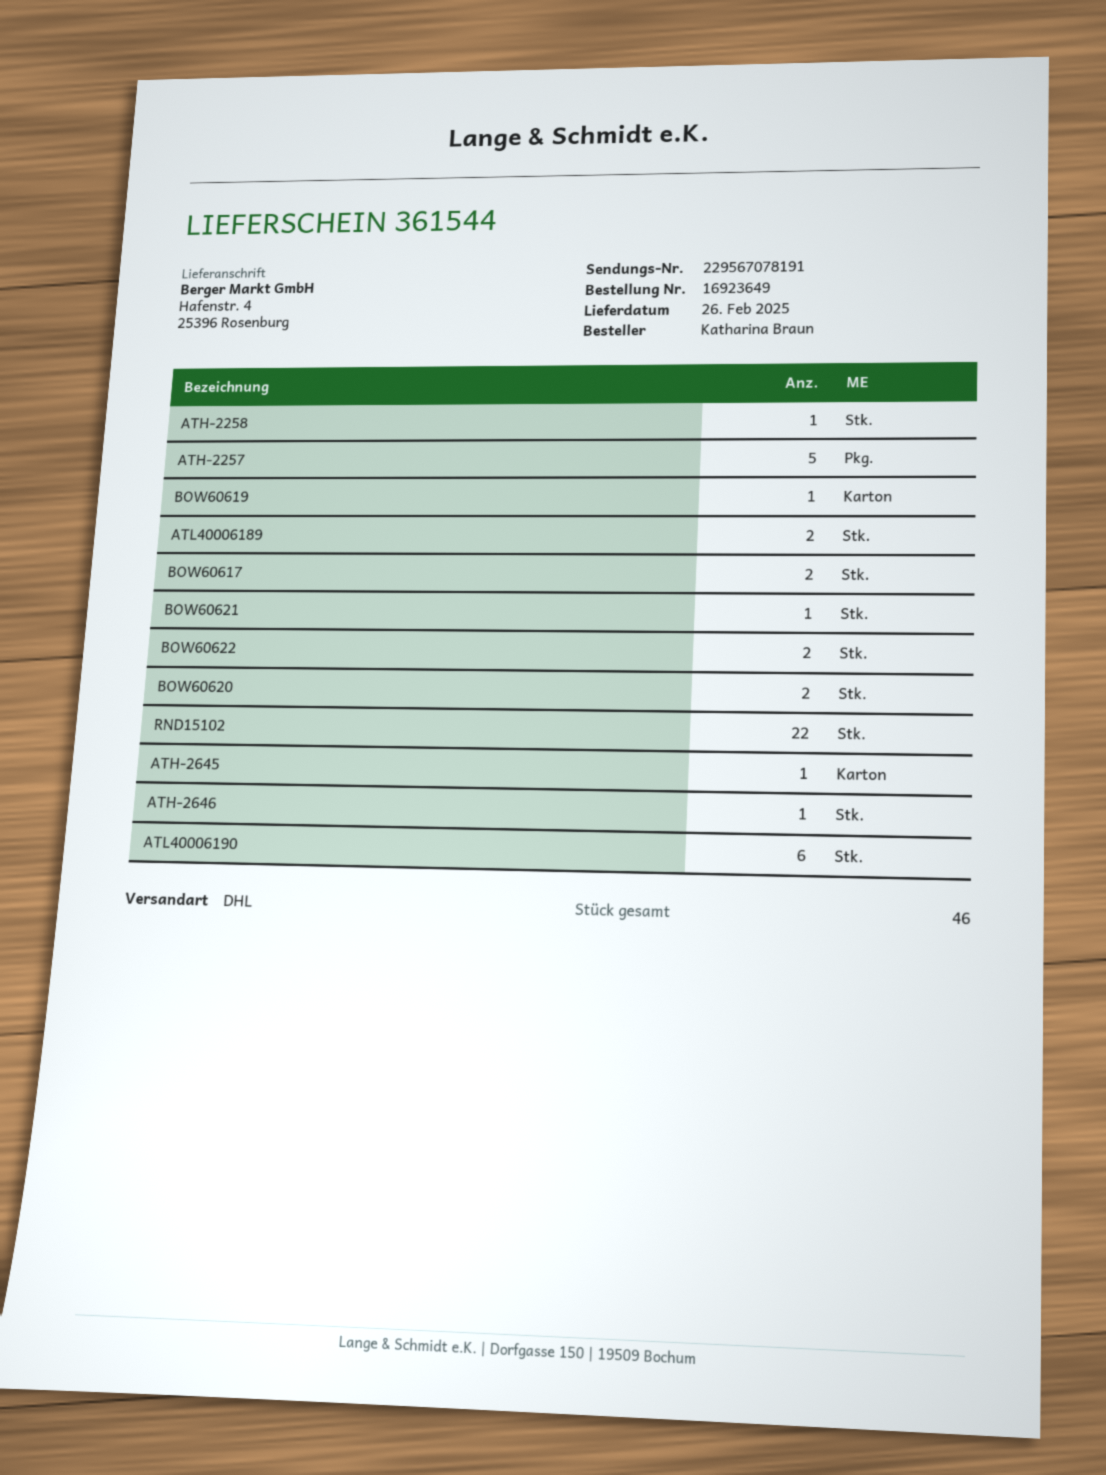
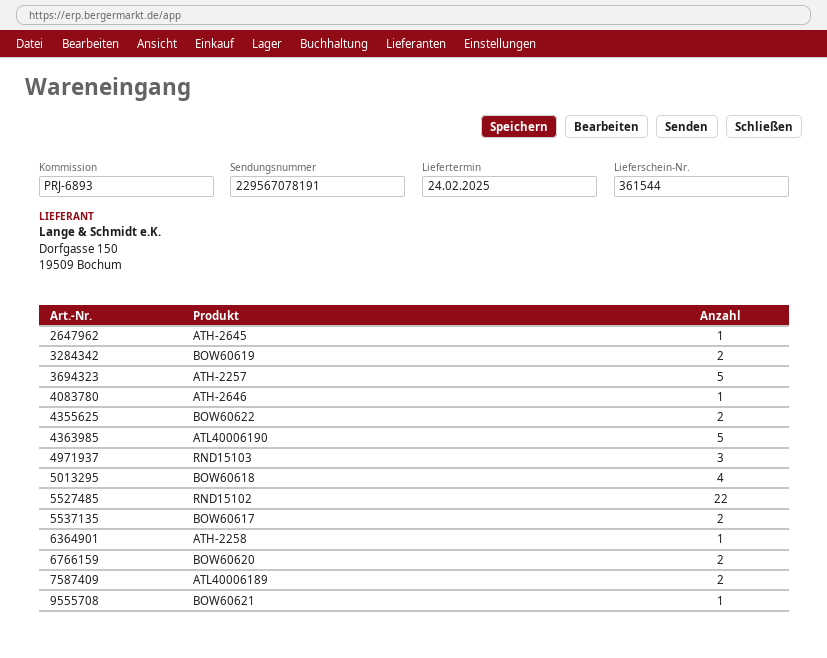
delivery date: 2025-02-26 -> 2025-02-24
BOW60619: 1 -> 2
ATL40006190: 6 -> 5
RND15103: none -> 3
BOW60618: none -> 4

